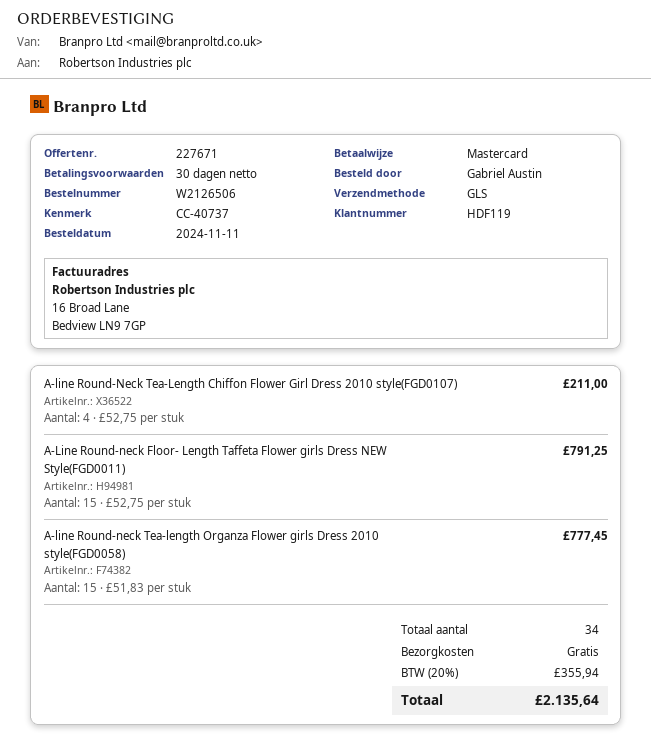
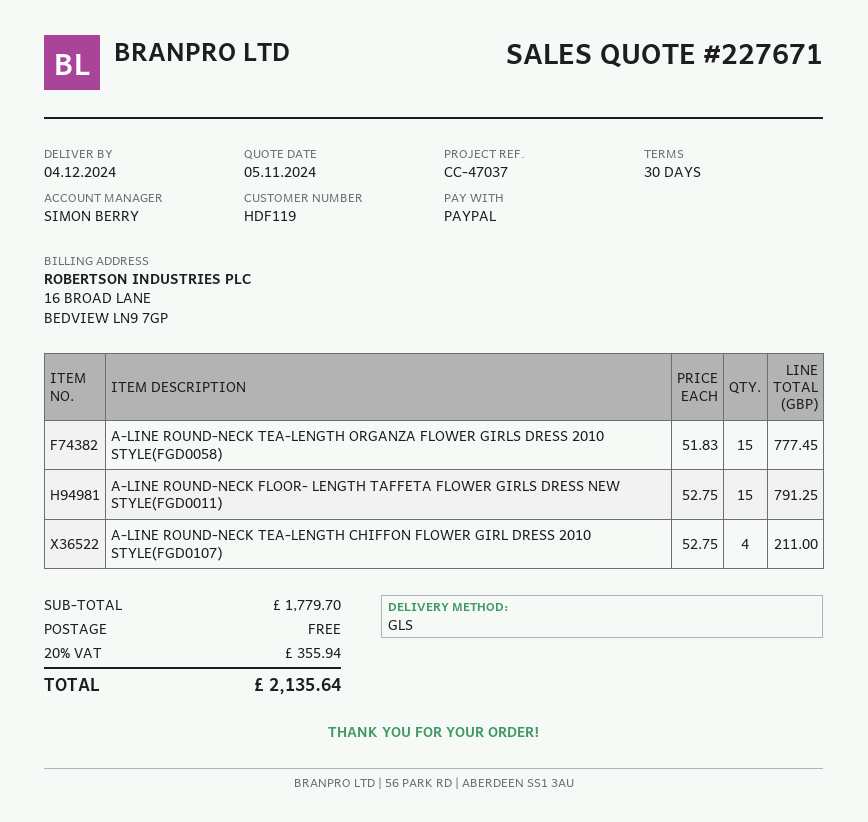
reference: CC-40737 -> CC-47037
payment method: Mastercard -> PayPal

